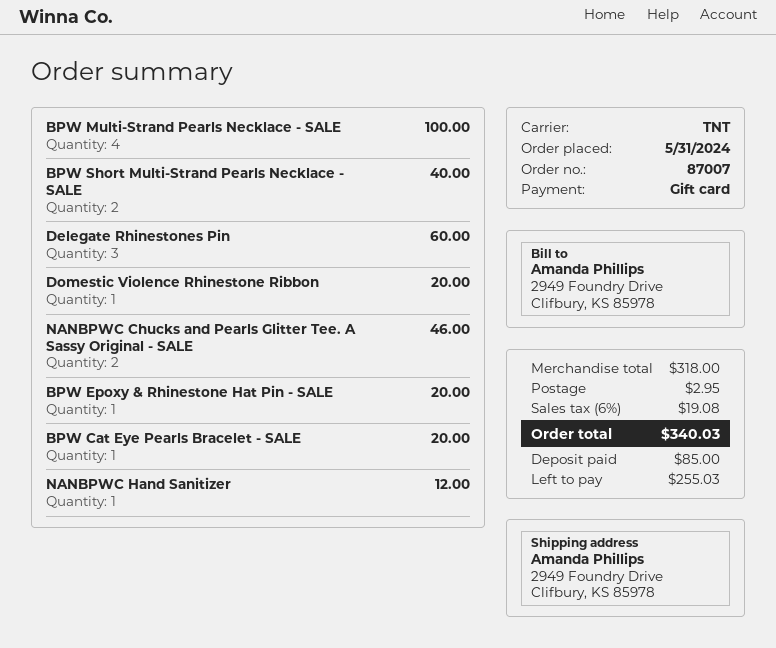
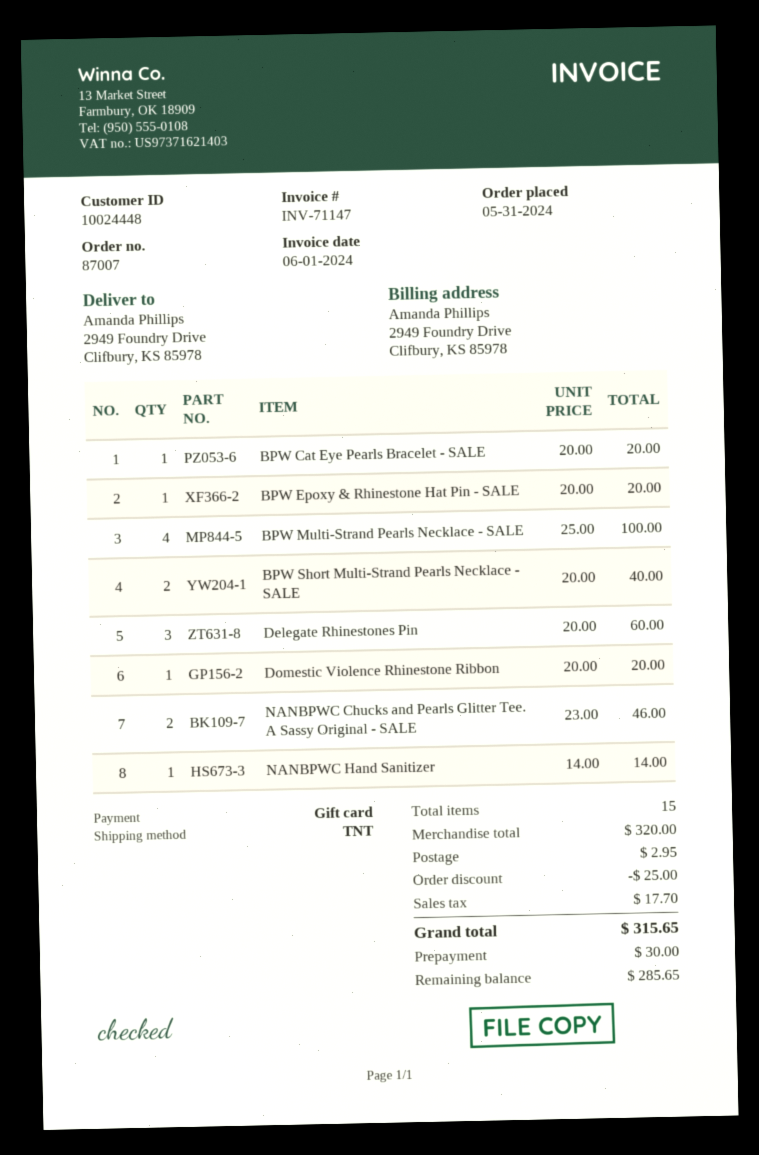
NANBPWC Hand Sanitizer: 1 for 12.00 -> 1 for 14.00
subtotal: 318.00 -> 320.00
discount: none -> 25.00
tax: 19.08 -> 17.70
total: 340.03 -> 315.65
deposit: 85.00 -> 30.00
balance: 255.03 -> 285.65

